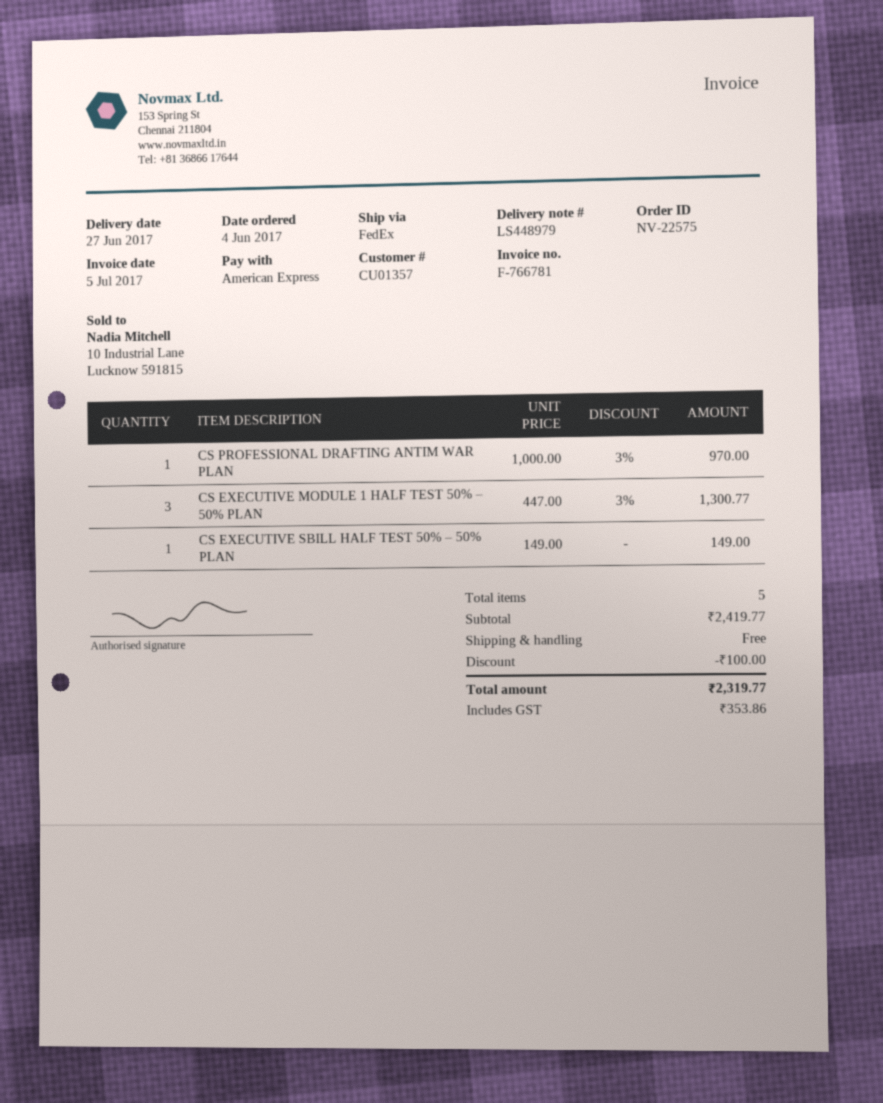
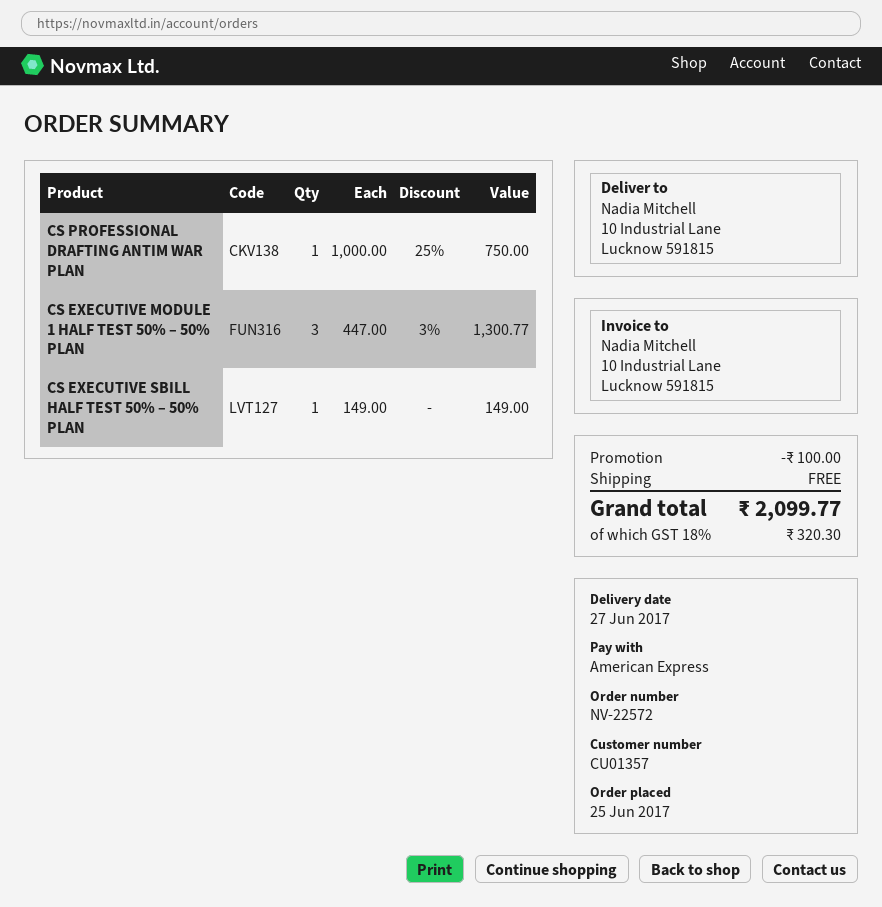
order number: NV-22575 -> NV-22572
order date: 2017-06-04 -> 2017-06-25
CS PROFESSIONAL DRAFTING ANTIM WAR PLAN: 1 x 1000.00 - 3% = 970.00 -> 1 x 1000.00 - 25% = 750.00
tax: 353.86 -> 320.30
total: 2319.77 -> 2099.77

